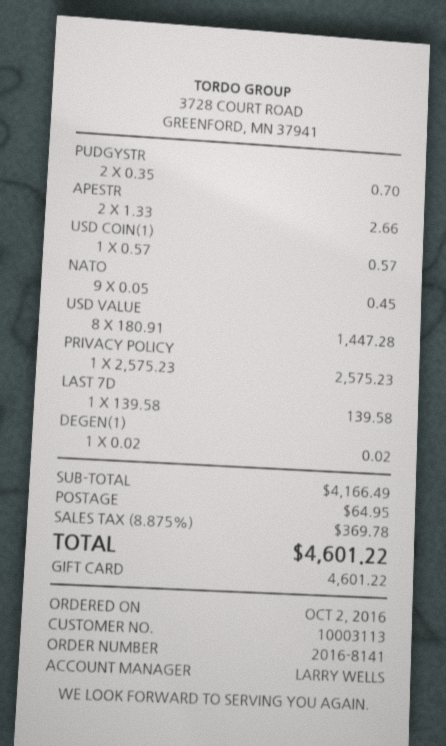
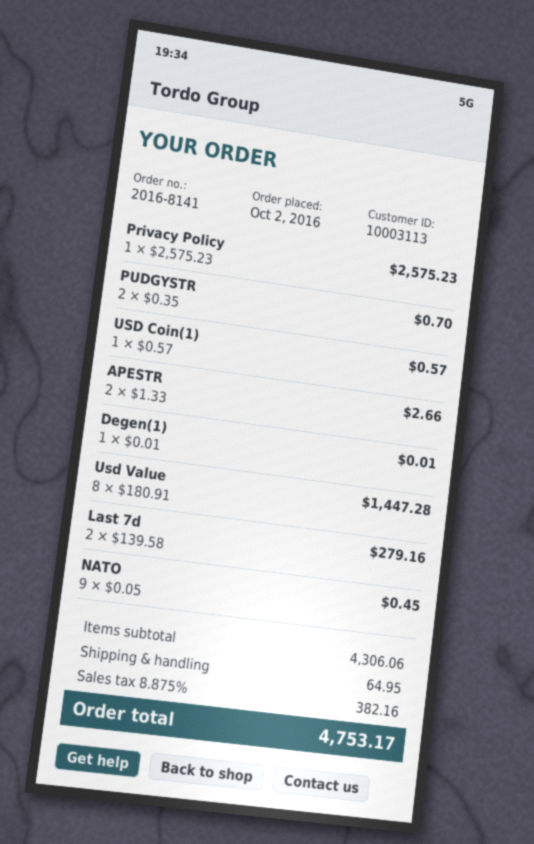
LAST 7D: 1 x 139.58 = 139.58 -> 2 x 139.58 = 279.16
DEGEN(1): 1 x 0.02 = 0.02 -> 1 x 0.01 = 0.01
subtotal: 4166.49 -> 4306.06
tax: 8.875% = 369.78 -> 8.875% = 382.16
total: 4601.22 -> 4753.17

